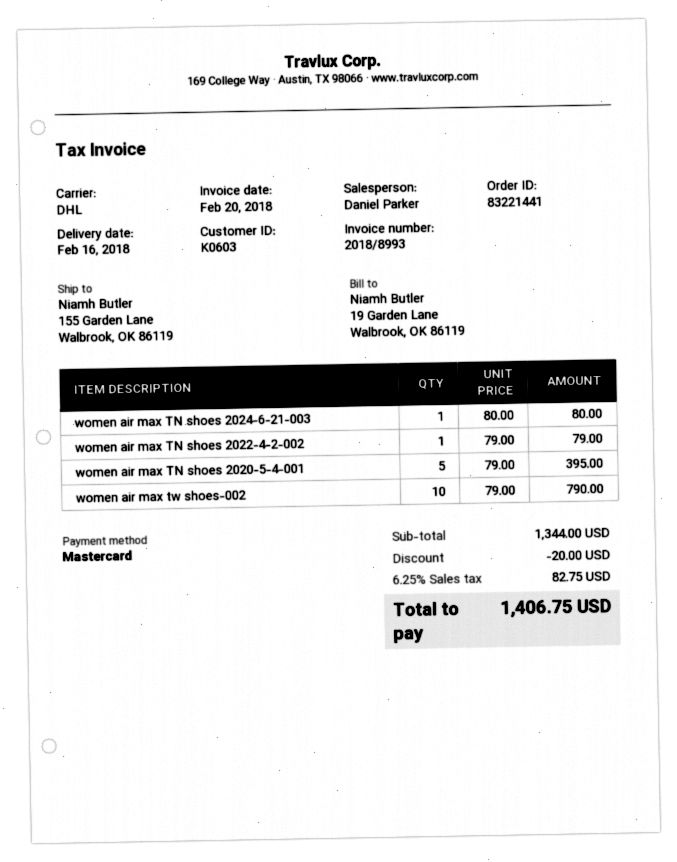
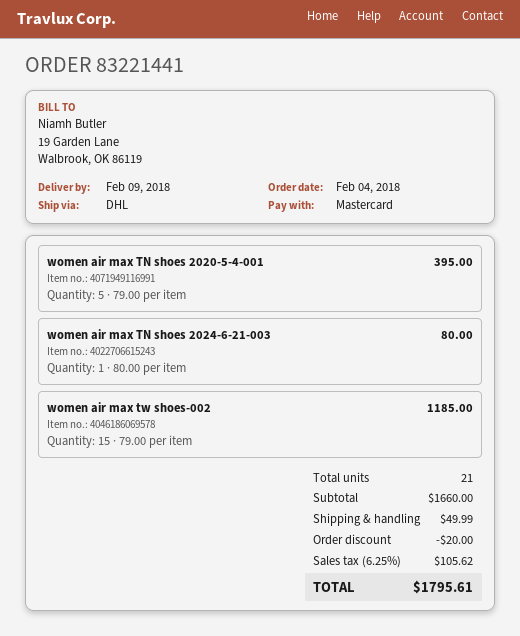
delivery date: 2018-02-16 -> 2018-02-09
women air max TN shoes 2022-4-2-002: 1 x 79.00 = 79.00 -> none
women air max tw shoes-002: 10 x 79.00 = 790.00 -> 15 x 79.00 = 1185.00
subtotal: 1344.00 -> 1660.00
shipping: none -> 49.99
tax: 6.25% = 82.75 -> 6.25% = 105.62
total: 1406.75 -> 1795.61

